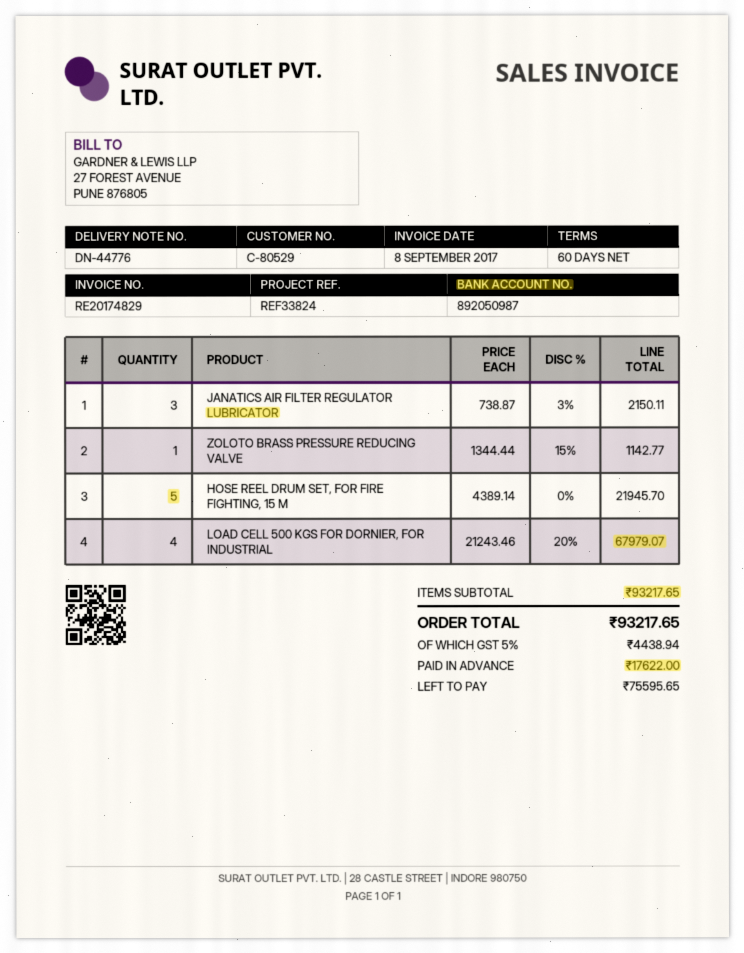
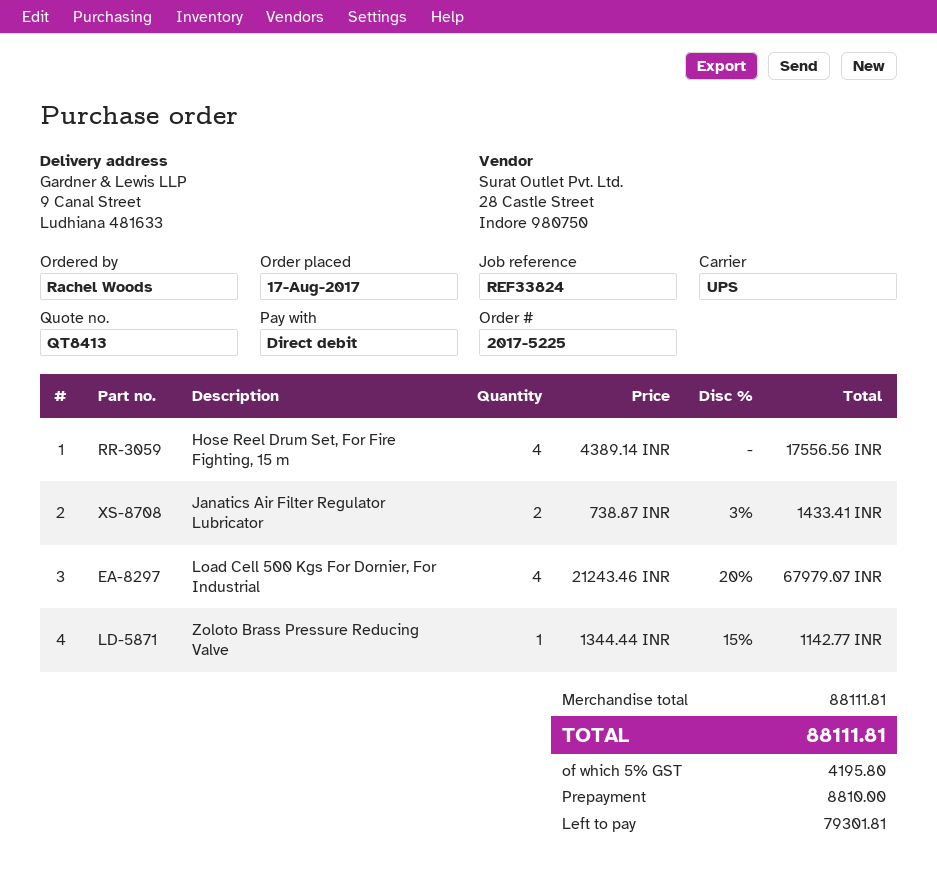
JANATICS AIR FILTER REGULATOR LUBRICATOR: 3 x 738.87 - 3% = 2150.11 -> 2 x 738.87 - 3% = 1433.41
HOSE REEL DRUM SET, FOR FIRE FIGHTING, 15 M: 5 x 4389.14 = 21945.70 -> 4 x 4389.14 = 17556.56
subtotal: 93217.65 -> 88111.81
tax: 5% = 4438.94 -> 5% = 4195.80
total: 93217.65 -> 88111.81
deposit: 17622.00 -> 8810.00
balance: 75595.65 -> 79301.81

